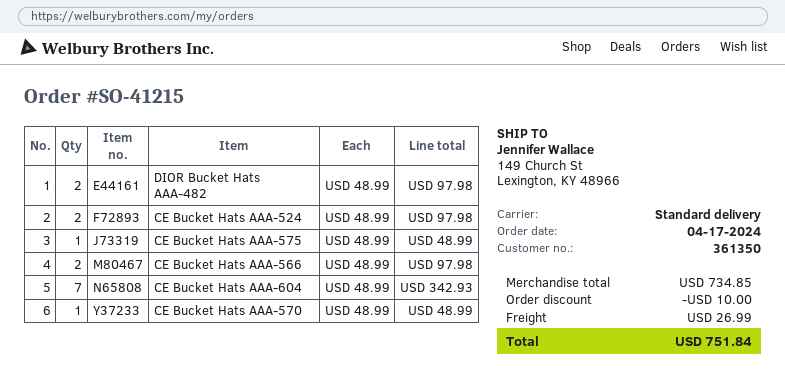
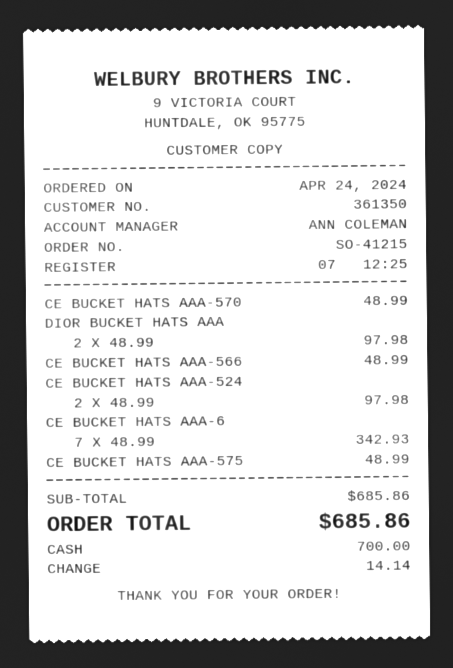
order date: 2024-04-17 -> 2024-04-24
CE Bucket Hats AAA-566: 2 x 48.99 = 97.98 -> 1 x 48.99 = 48.99
subtotal: 734.85 -> 685.86
discount: 10.00 -> none
shipping: 26.99 -> none
total: 751.84 -> 685.86

